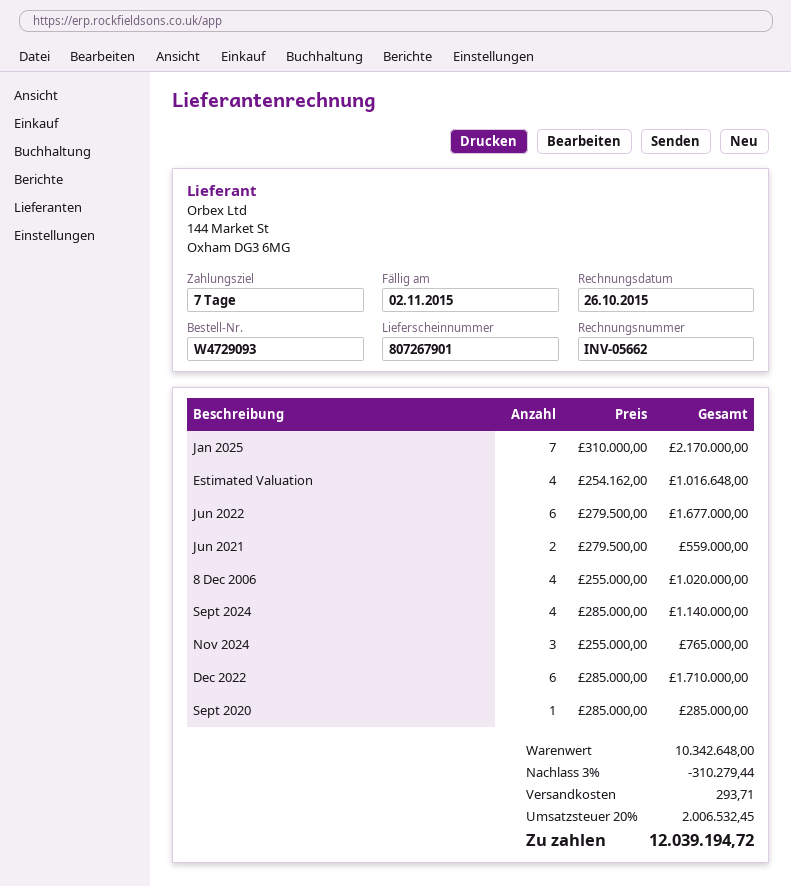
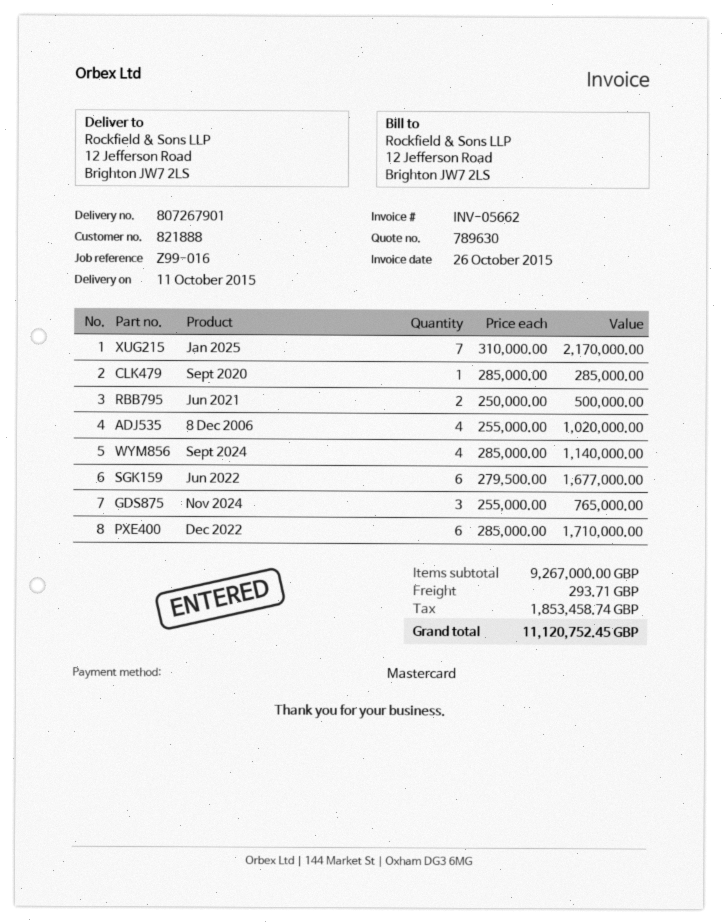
Estimated Valuation: 4 x 254162.00 = 1016648.00 -> none
Jun 2021: 2 x 279500.00 = 559000.00 -> 2 x 250000.00 = 500000.00
subtotal: 10342648.00 -> 9267000.00
discount: 3% = 310279.44 -> none
tax: 2006532.45 -> 1853458.74
total: 12039194.72 -> 11120752.45

